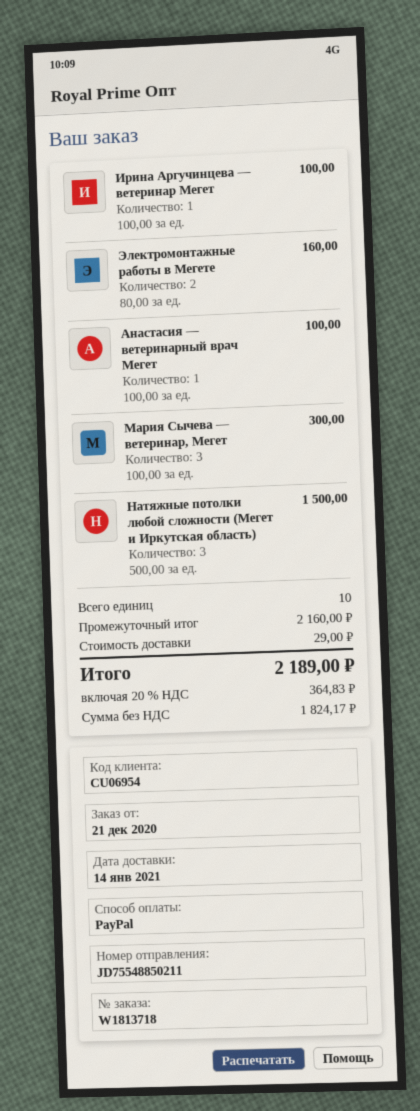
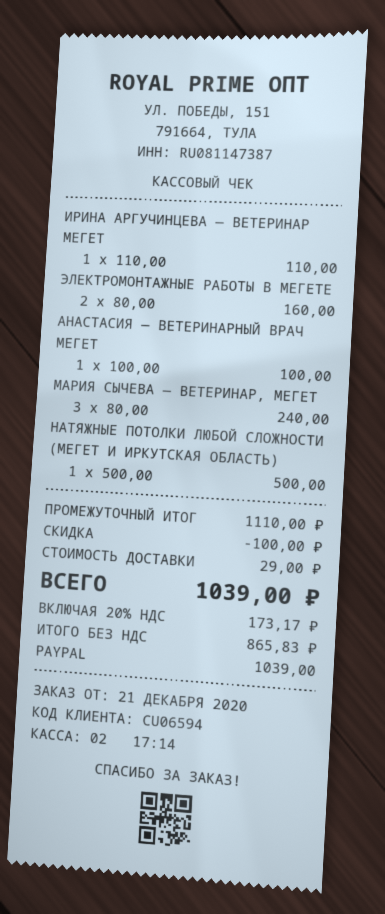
customer number: CU06954 -> CU06594
Ирина Аргучинцева — ветеринар Мегет: 1 x 100.00 = 100.00 -> 1 x 110.00 = 110.00
Мария Сычева — ветеринар, Мегет: 3 x 100.00 = 300.00 -> 3 x 80.00 = 240.00
Натяжные пoтoлки любой cложности (Мегет и Иркутская область): 3 x 500.00 = 1500.00 -> 1 x 500.00 = 500.00
subtotal: 2160.00 -> 1110.00
discount: none -> 100.00
net: 1824.17 -> 865.83
tax: 20% = 364.83 -> 20% = 173.17
total: 2189.00 -> 1039.00

